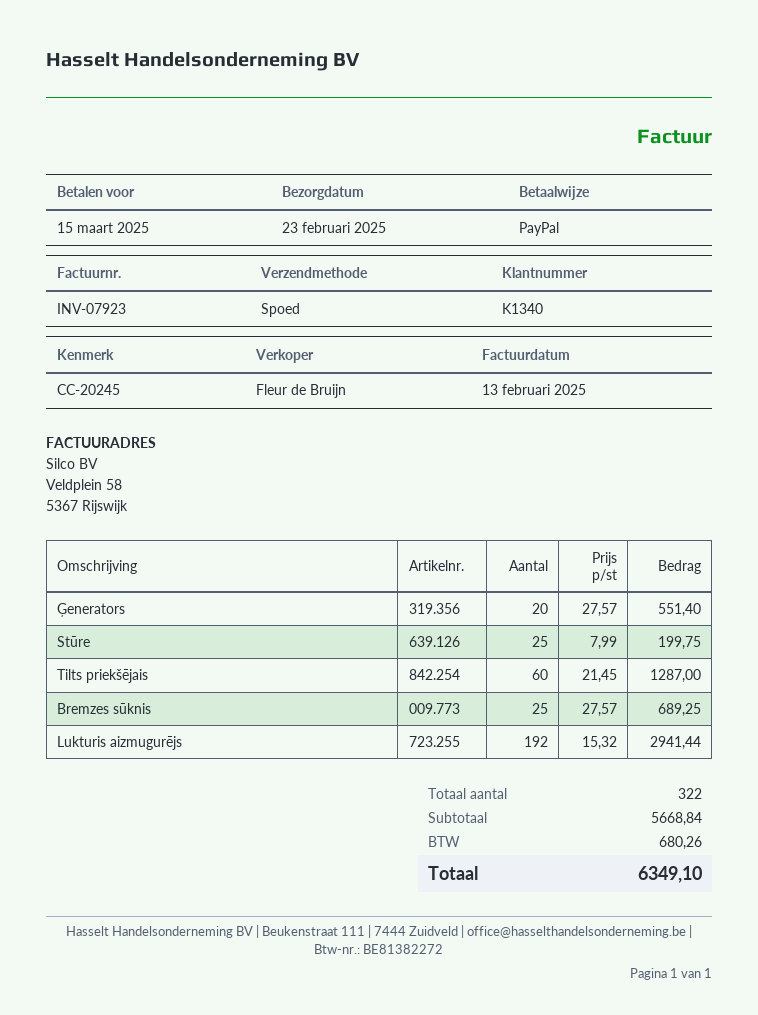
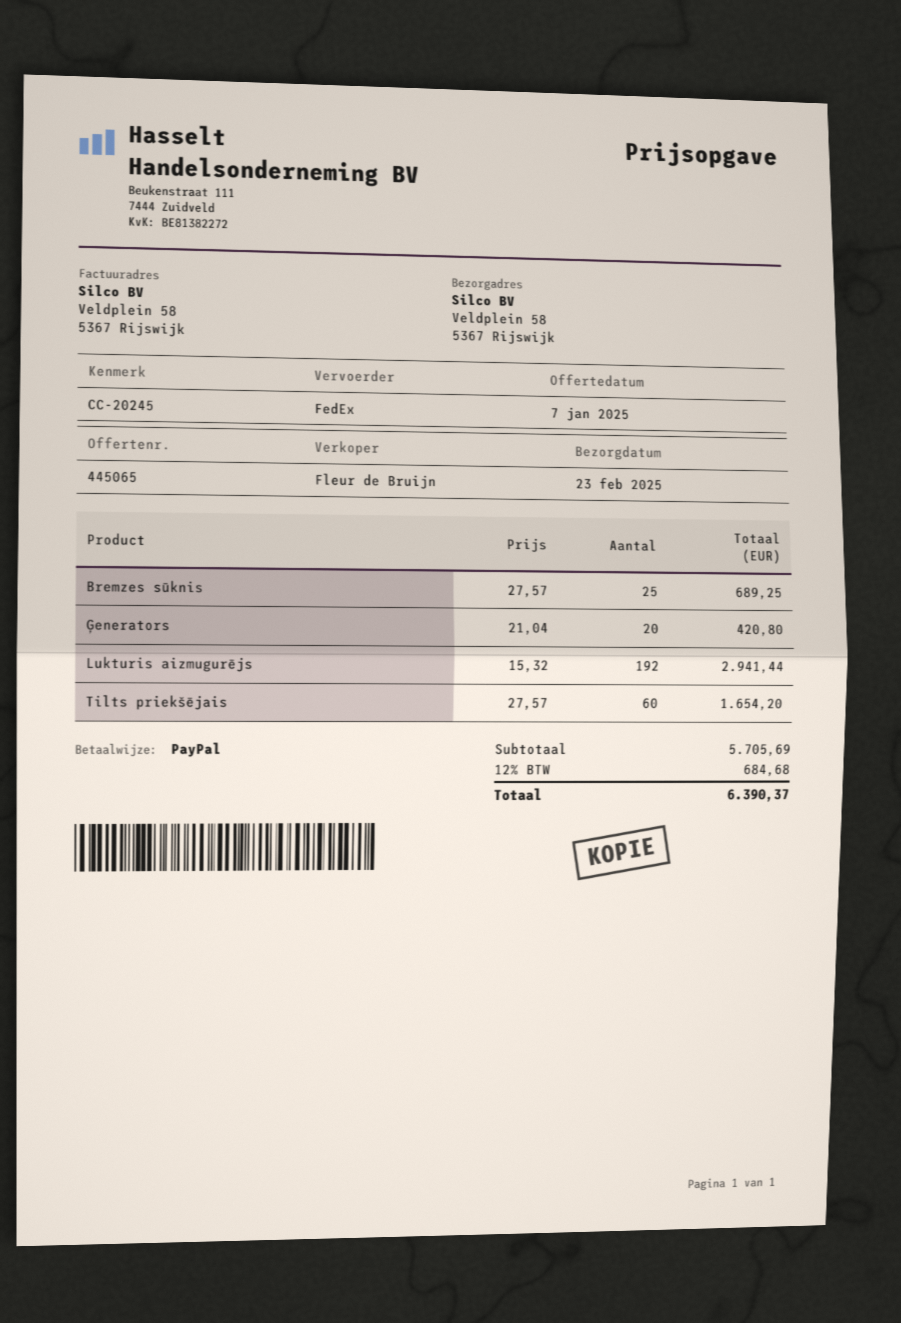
shipping method: express -> FedEx
Ģenerators: 20 x 27.57 = 551.40 -> 20 x 21.04 = 420.80
Stūre: 25 x 7.99 = 199.75 -> none
Tilts priekšējais: 60 x 21.45 = 1287.00 -> 60 x 27.57 = 1654.20
subtotal: 5668.84 -> 5705.69
tax: 680.26 -> 684.68
total: 6349.10 -> 6390.37

